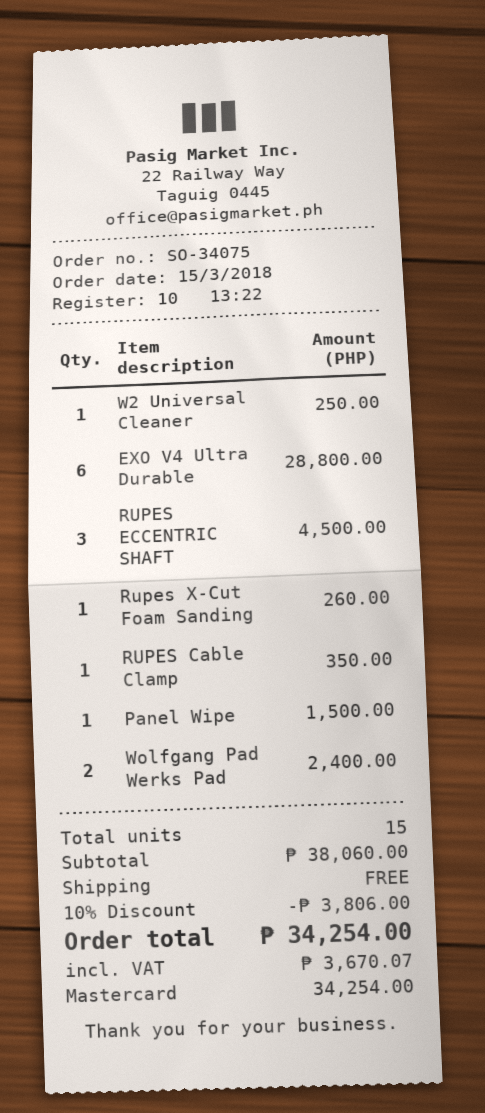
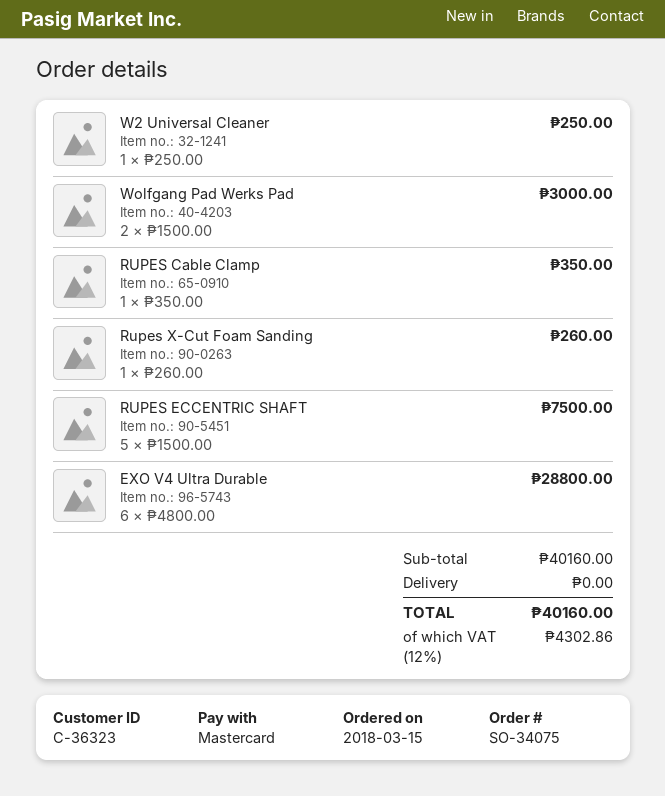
RUPES ECCENTRIC SHAFT: 3 for 4500.00 -> 5 for 7500.00
Panel Wipe: 1 for 1500.00 -> none
Wolfgang Pad Werks Pad: 2 for 2400.00 -> 2 for 3000.00
subtotal: 38060.00 -> 40160.00
discount: 10% = 3806.00 -> none
tax: 3670.07 -> 4302.86
total: 34254.00 -> 40160.00

